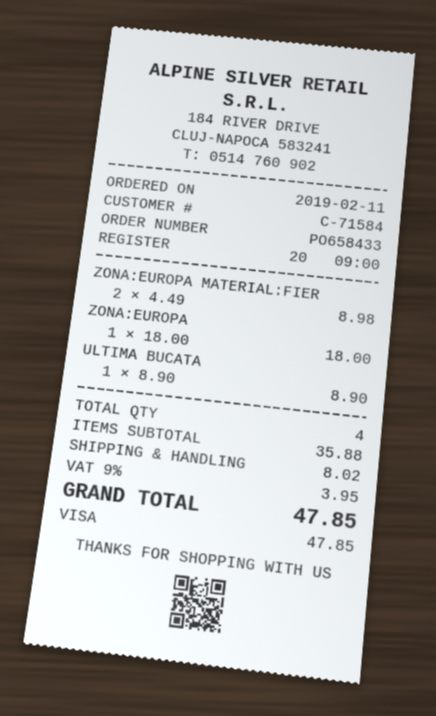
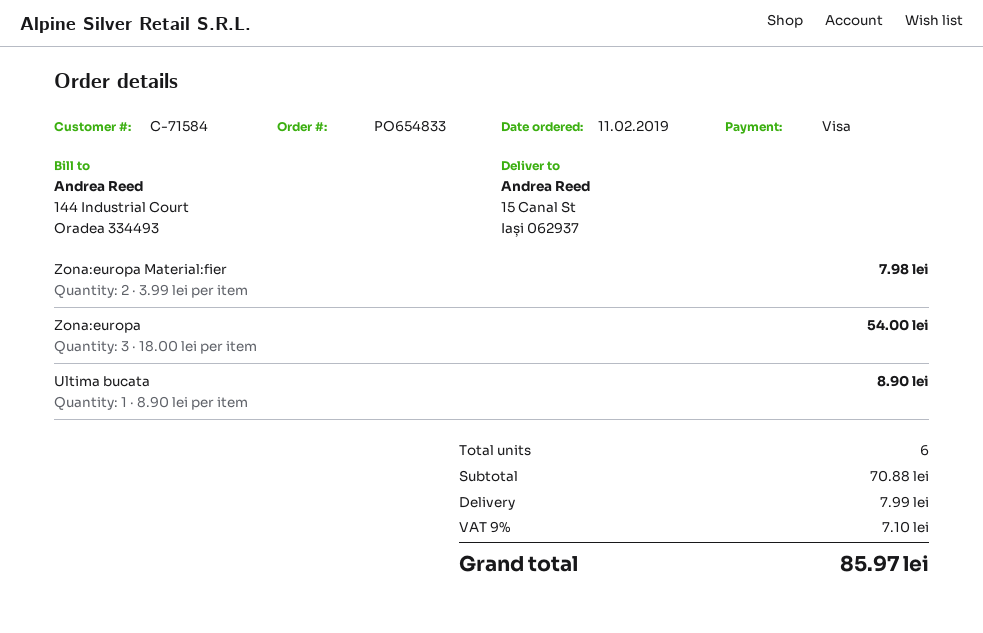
order number: PO658433 -> PO654833
ZONA:EUROPA MATERIAL:FIER: 2 x 4.49 = 8.98 -> 2 x 3.99 = 7.98
ZONA:EUROPA: 1 x 18.00 = 18.00 -> 3 x 18.00 = 54.00
total quantity: 4 -> 6
subtotal: 35.88 -> 70.88
shipping: 8.02 -> 7.99
tax: 9% = 3.95 -> 9% = 7.10
total: 47.85 -> 85.97

